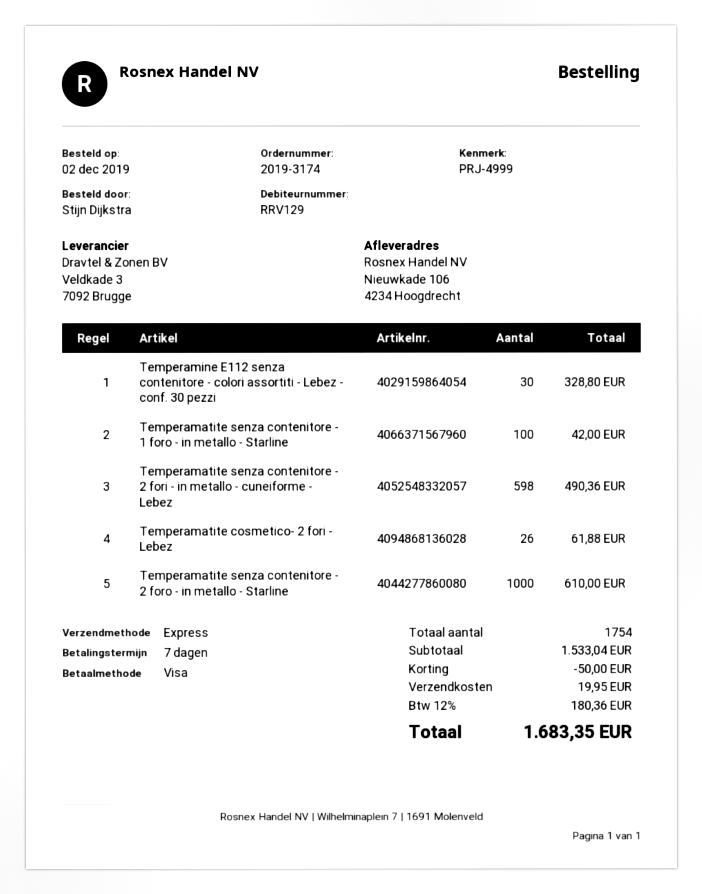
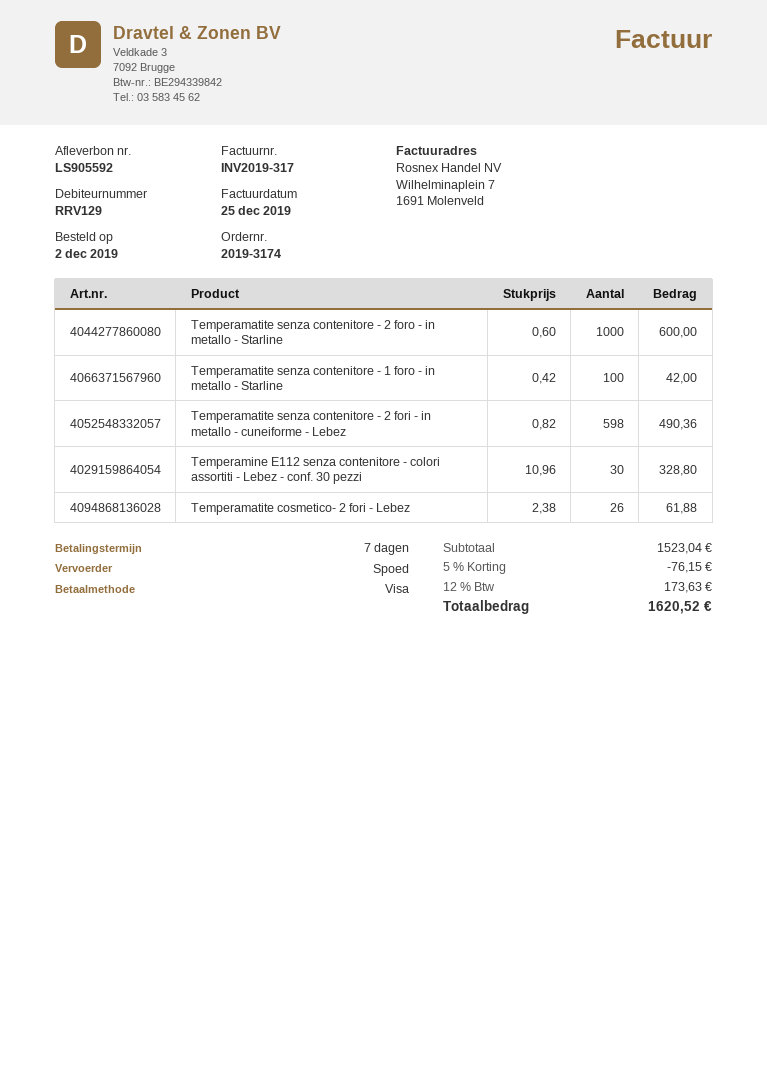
Temperamatite senza contenitore - 2 foro - in metallo - Starline: 1000 for 610.00 -> 1000 for 600.00
subtotal: 1533.04 -> 1523.04
discount: 50.00 -> 76.15
shipping: 19.95 -> none
tax: 12% = 180.36 -> 12% = 173.63
total: 1683.35 -> 1620.52

